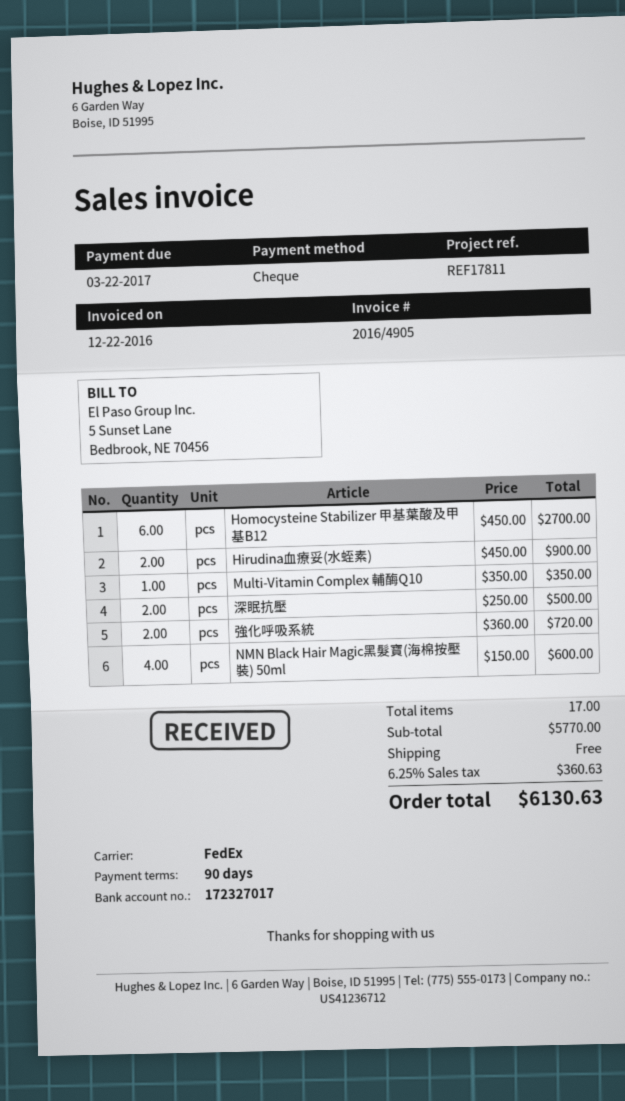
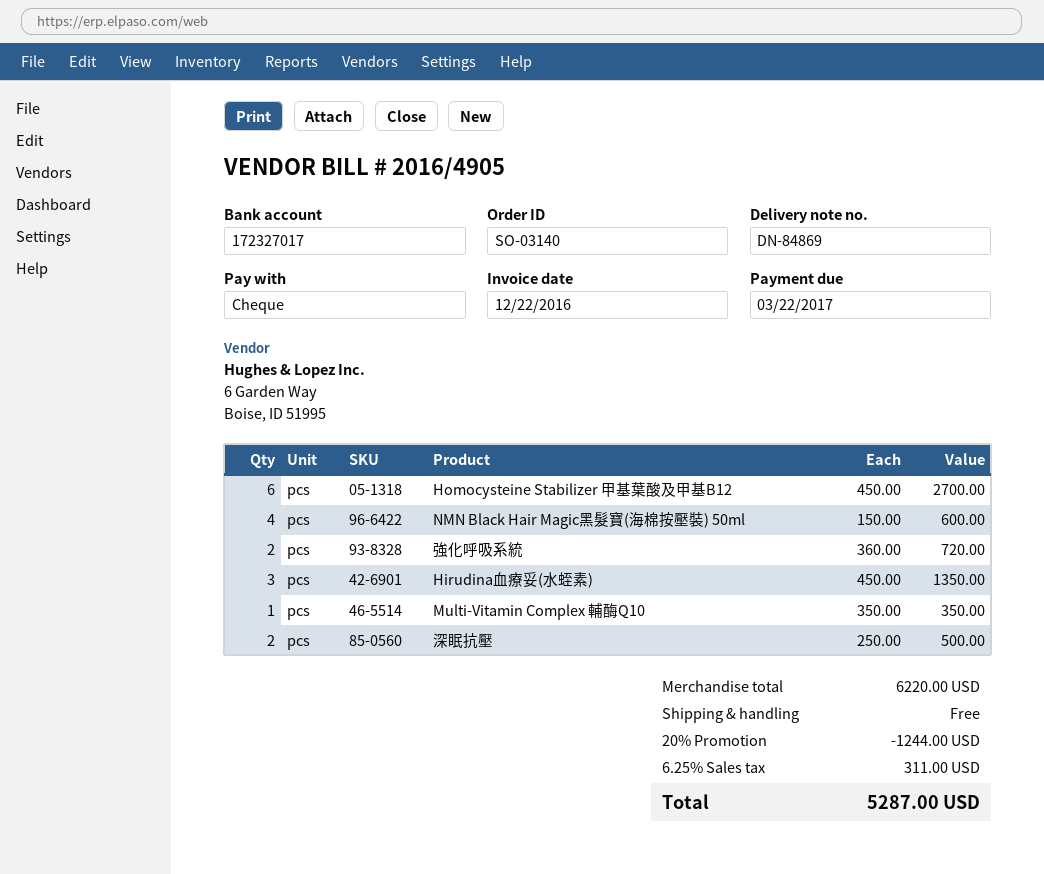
Hirudina血療妥(水蛭素): 2 x 450.00 = 900.00 -> 3 x 450.00 = 1350.00
subtotal: 5770.00 -> 6220.00
discount: none -> 20% = 1244.00
tax: 6.25% = 360.63 -> 6.25% = 311.00
total: 6130.63 -> 5287.00

